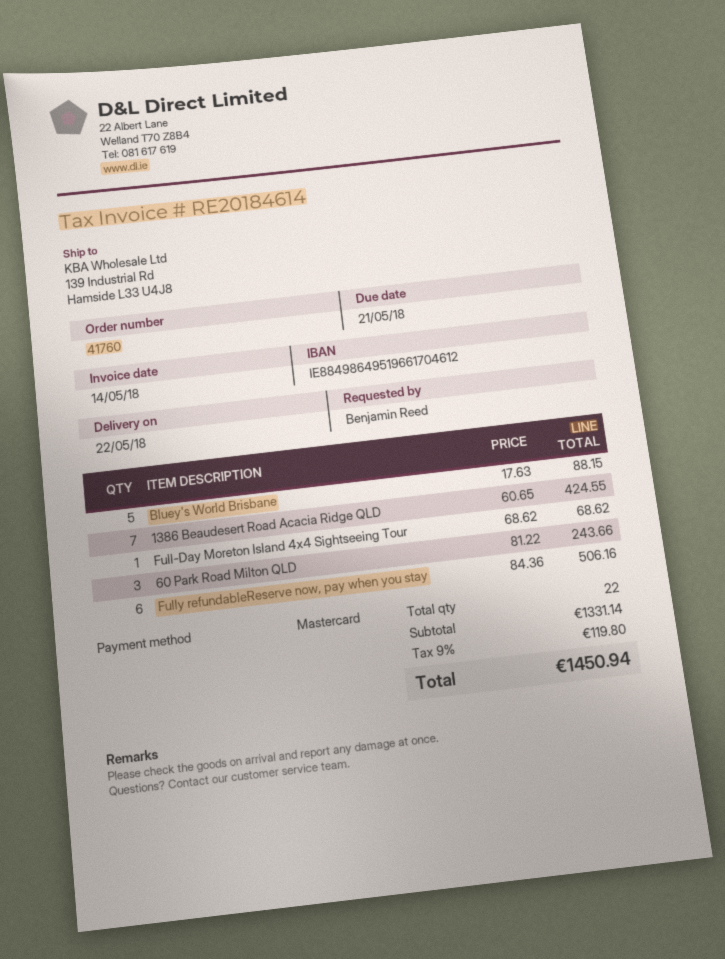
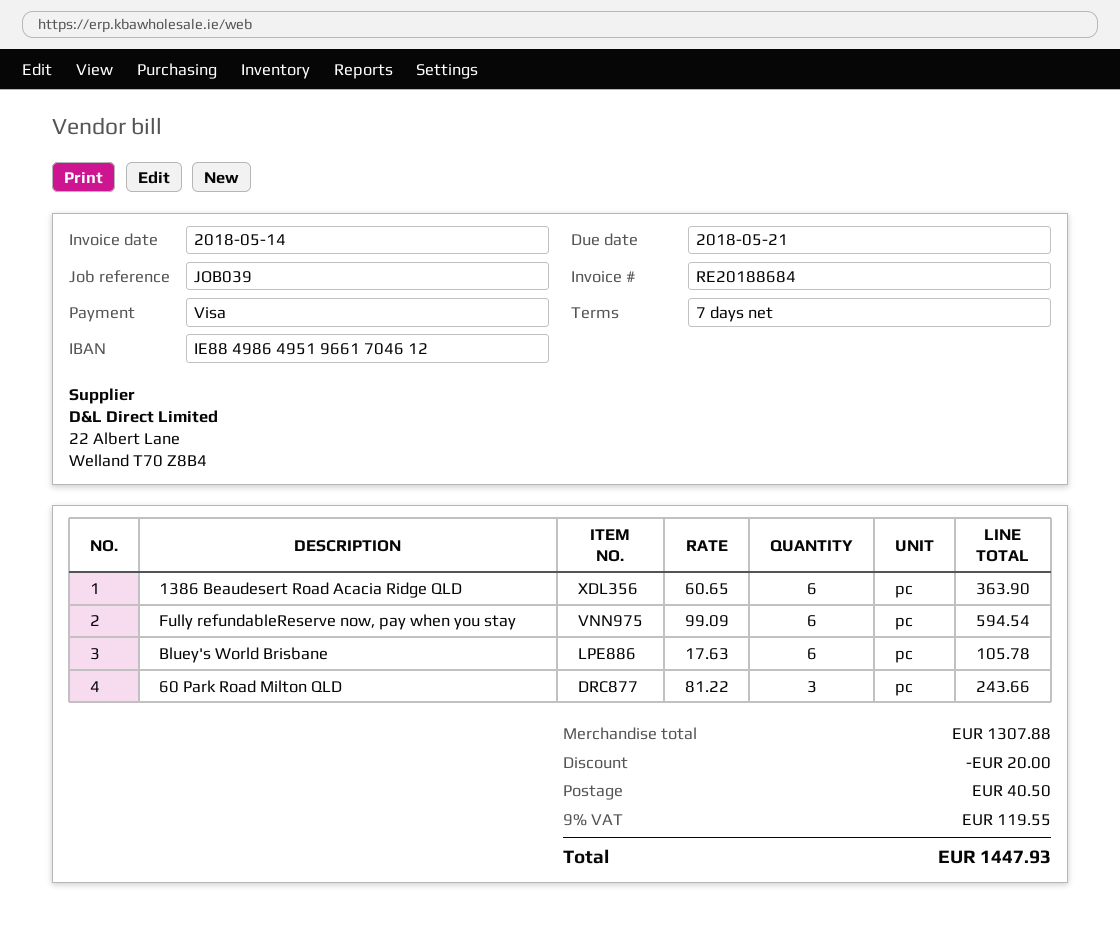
invoice number: RE20184614 -> RE20188684
payment method: Mastercard -> Visa
Bluey's World Brisbane: 5 x 17.63 = 88.15 -> 6 x 17.63 = 105.78
1386 Beaudesert Road Acacia Ridge QLD: 7 x 60.65 = 424.55 -> 6 x 60.65 = 363.90
Full-Day Moreton Island 4x4 Sightseeing Tour: 1 x 68.62 = 68.62 -> none
Fully refundableReserve now, pay when you stay: 6 x 84.36 = 506.16 -> 6 x 99.09 = 594.54
subtotal: 1331.14 -> 1307.88
discount: none -> 20.00
shipping: none -> 40.50
tax: 9% = 119.80 -> 9% = 119.55
total: 1450.94 -> 1447.93

